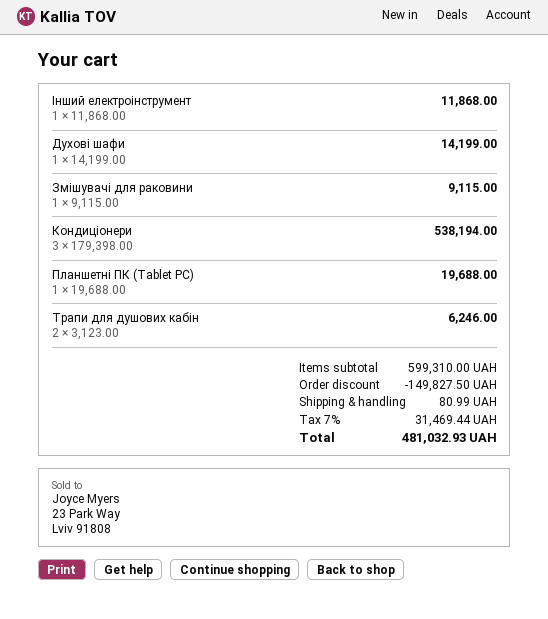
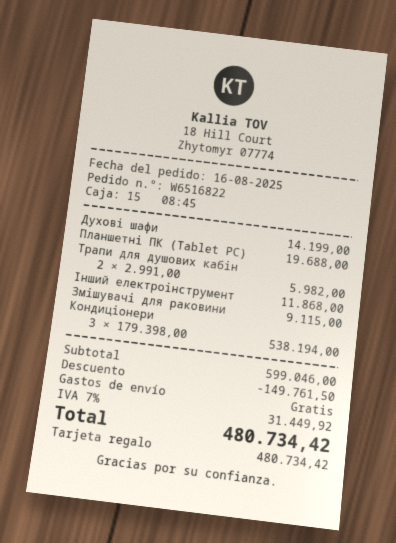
Трапи для душових кабін: 2 x 3123.00 = 6246.00 -> 2 x 2991.00 = 5982.00
subtotal: 599310.00 -> 599046.00
discount: 149827.50 -> 149761.50
shipping: 80.99 -> 0.00
tax: 7% = 31469.44 -> 7% = 31449.92
total: 481032.93 -> 480734.42

